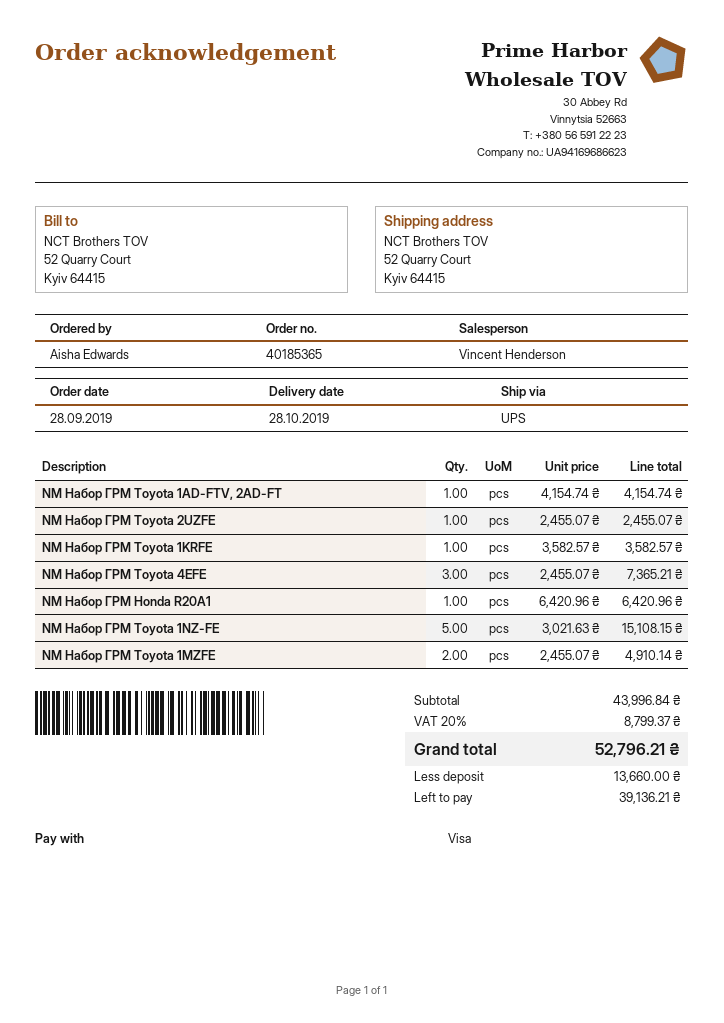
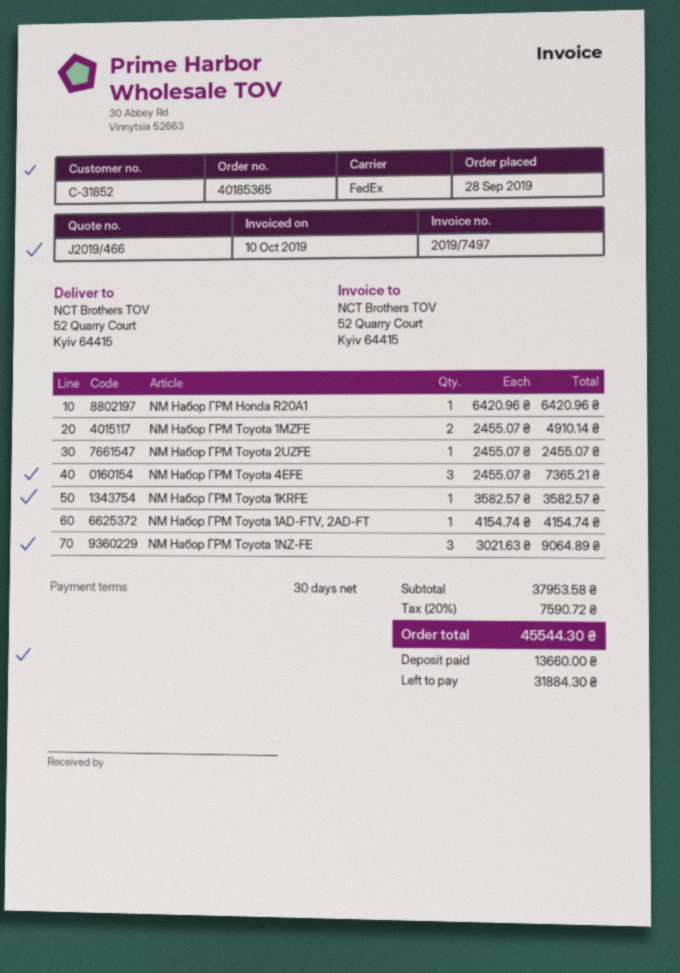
shipping method: UPS -> FedEx
NM Набор ГРМ Toyota 1NZ-FE: 5 x 3021.63 = 15108.15 -> 3 x 3021.63 = 9064.89
subtotal: 43996.84 -> 37953.58
tax: 20% = 8799.37 -> 20% = 7590.72
total: 52796.21 -> 45544.30
balance: 39136.21 -> 31884.30

